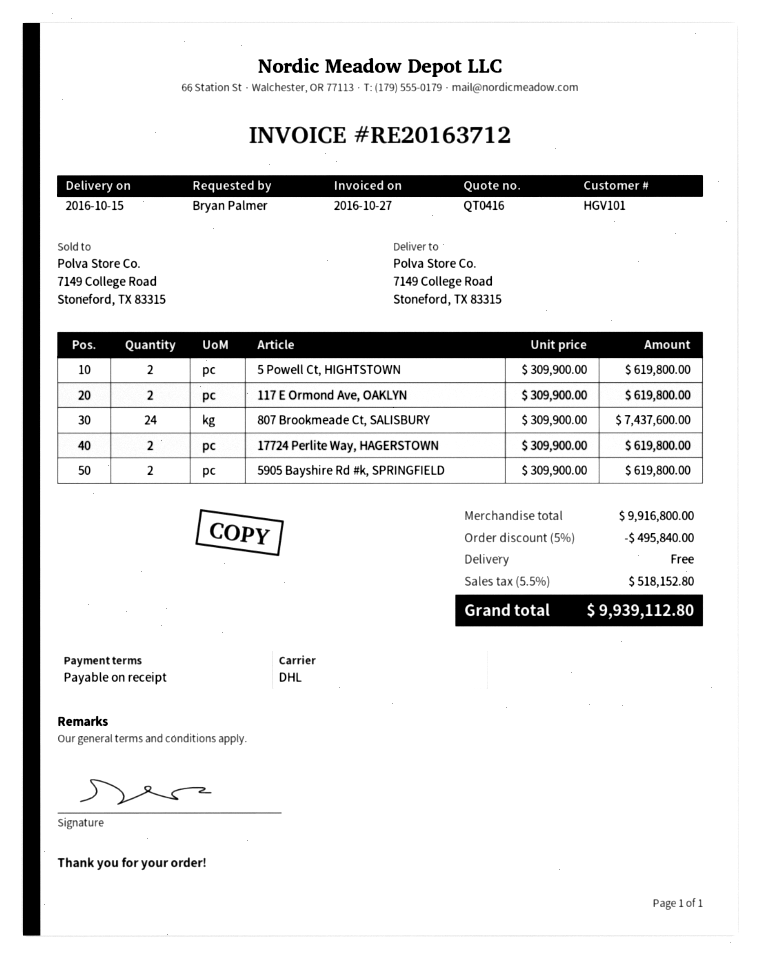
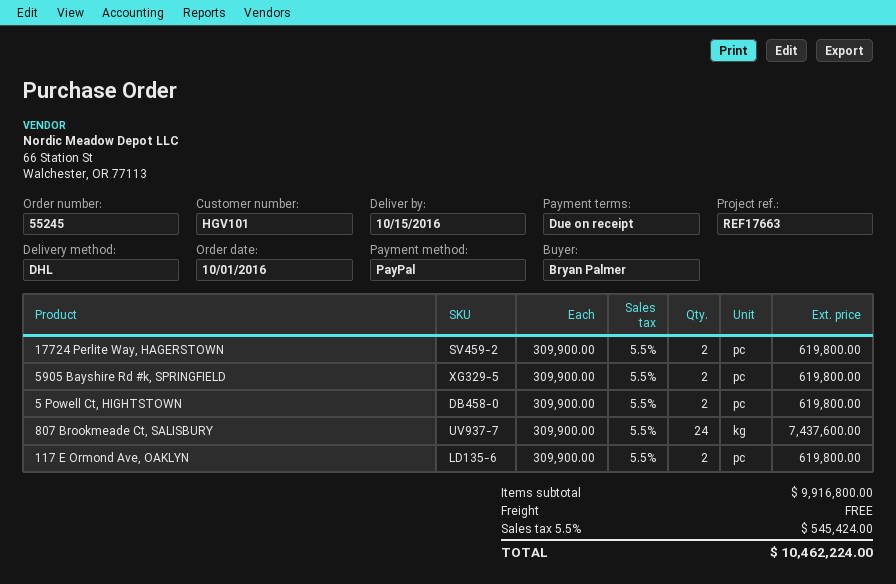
discount: 5% = 495840.00 -> none
tax: 5.5% = 518152.80 -> 5.5% = 545424.00
total: 9939112.80 -> 10462224.00

